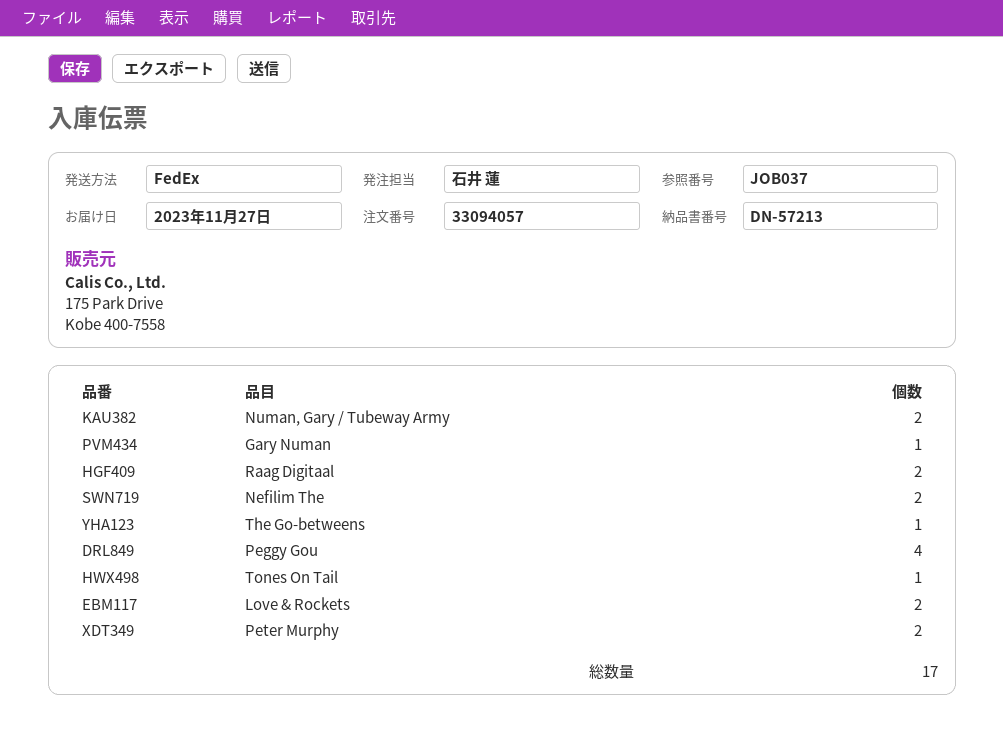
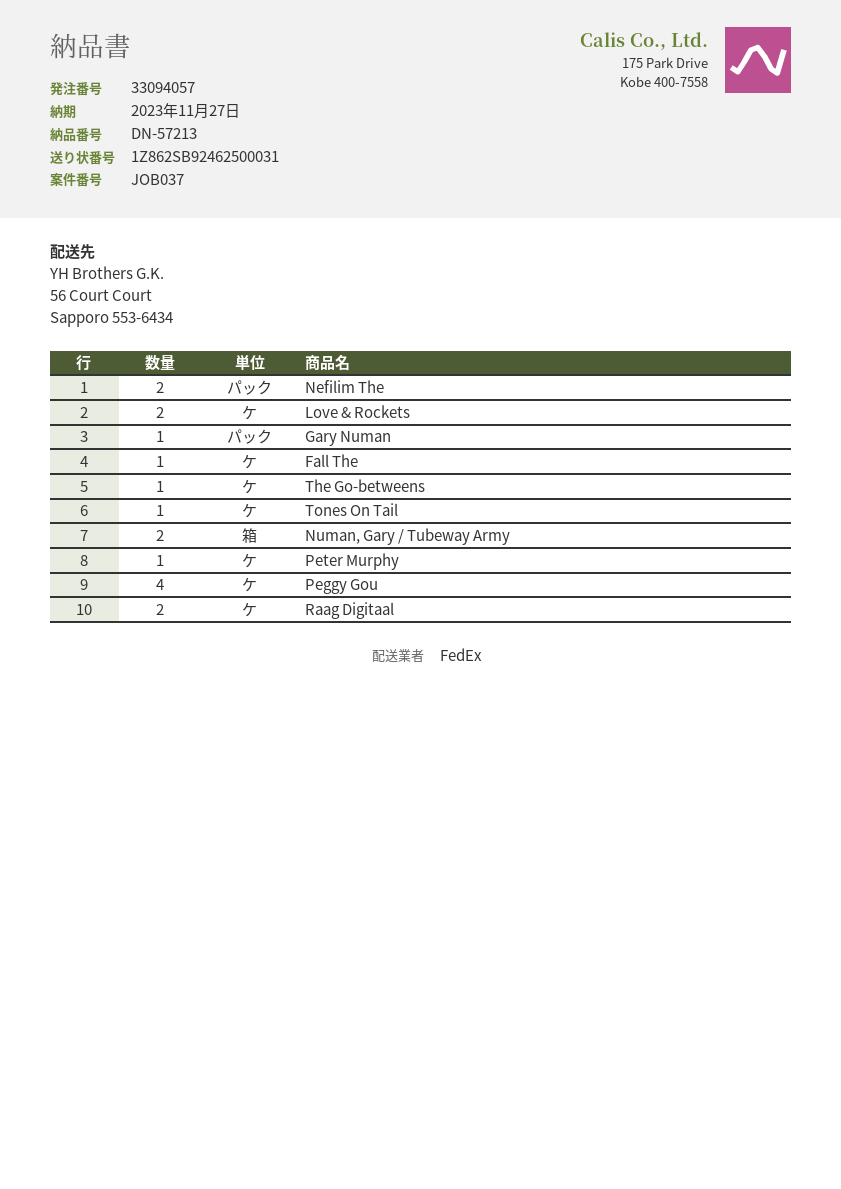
Peter Murphy: 2 -> 1
Fall The: none -> 1

